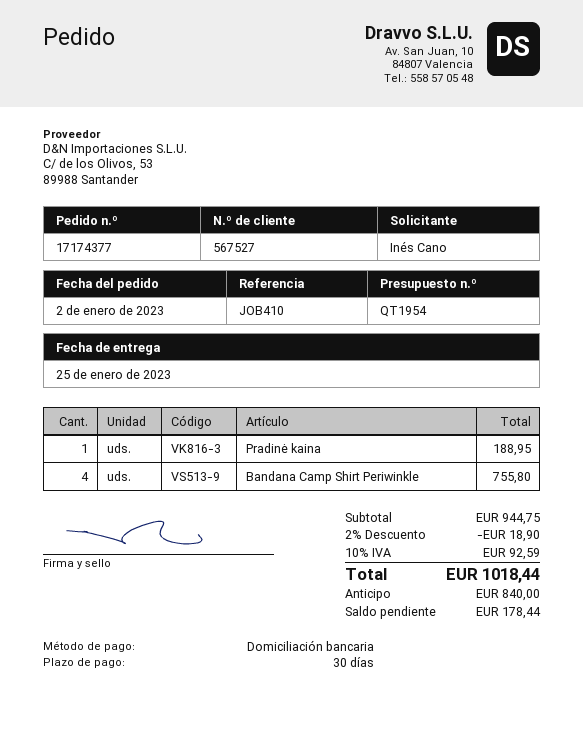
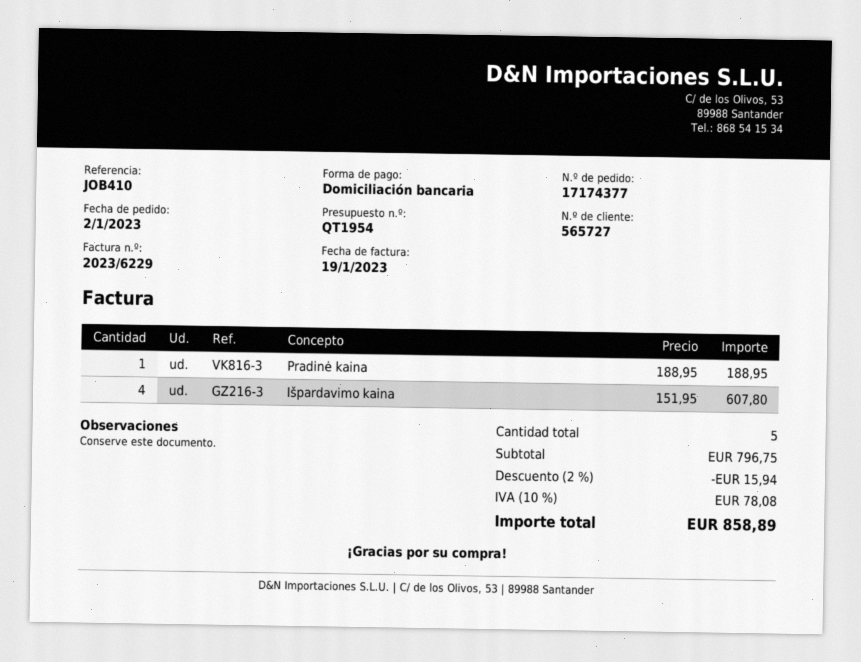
customer number: 567527 -> 565727
Bandana Camp Shirt Periwinkle: 4 for 755.80 -> none
Išpardavimo kaina: none -> 4 for 607.80
subtotal: 944.75 -> 796.75
discount: 2% = 18.90 -> 2% = 15.94
tax: 10% = 92.59 -> 10% = 78.08
total: 1018.44 -> 858.89

